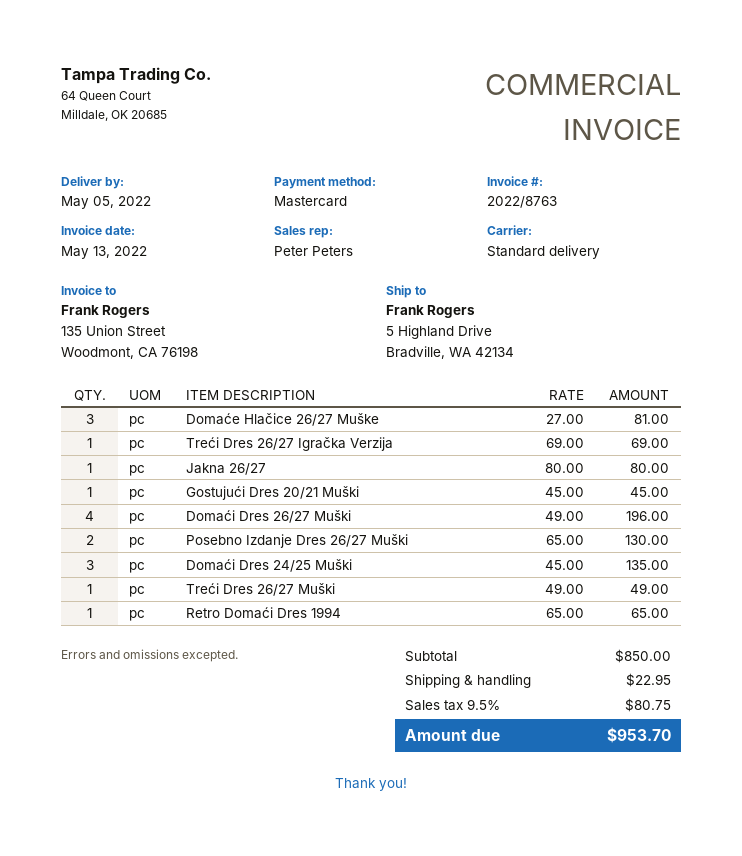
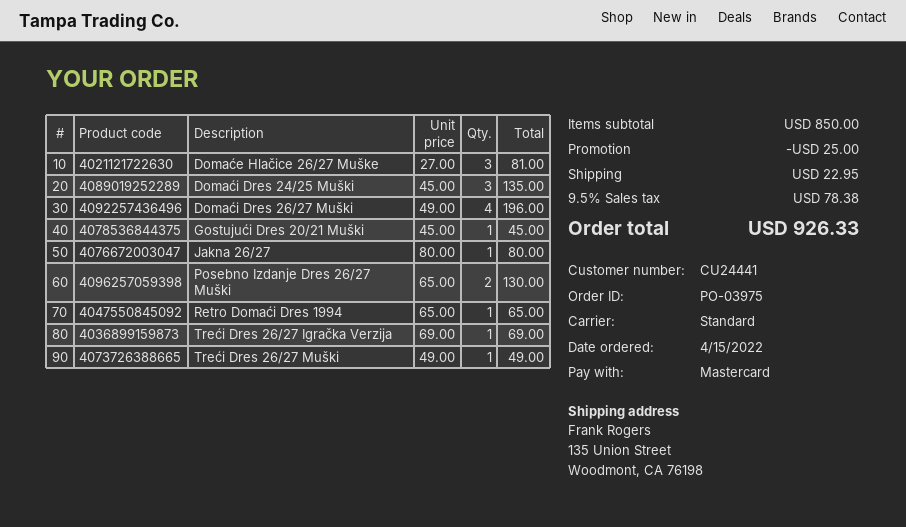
ship to: 5 Highland Drive, Bradville, WA 42134 -> 135 Union Street, Woodmont, CA 76198
discount: none -> 25.00
tax: 9.5% = 80.75 -> 9.5% = 78.38
total: 953.70 -> 926.33

